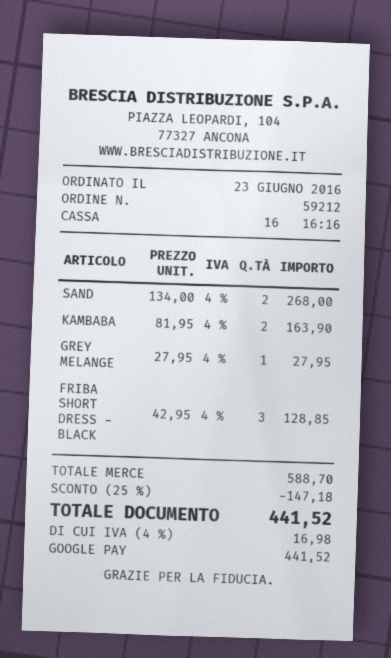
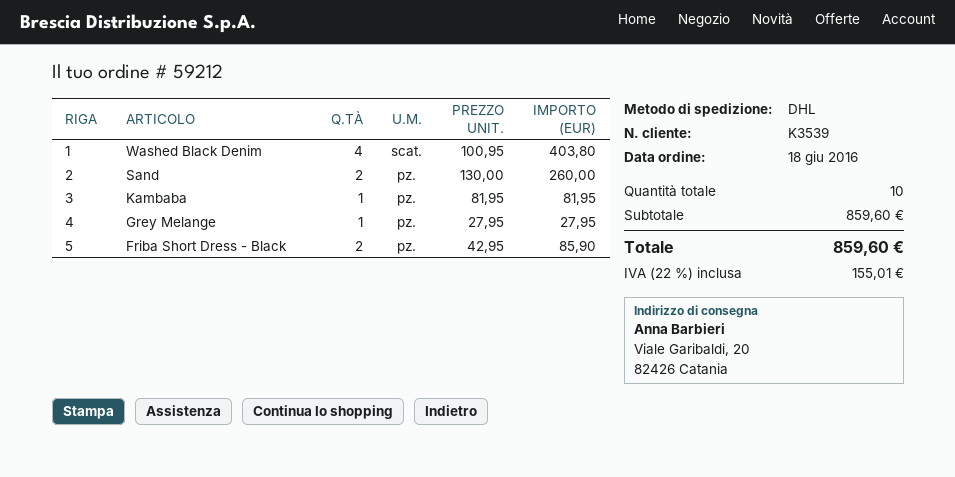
order date: 2016-06-23 -> 2016-06-18
SAND: 2 x 134.00 = 268.00 -> 2 x 130.00 = 260.00
KAMBABA: 2 x 81.95 = 163.90 -> 1 x 81.95 = 81.95
FRIBA SHORT DRESS - BLACK: 3 x 42.95 = 128.85 -> 2 x 42.95 = 85.90
Washed Black Denim: none -> 4 x 100.95 = 403.80
subtotal: 588.70 -> 859.60
discount: 25% = 147.18 -> none
tax: 4% = 16.98 -> 22% = 155.01
total: 441.52 -> 859.60

